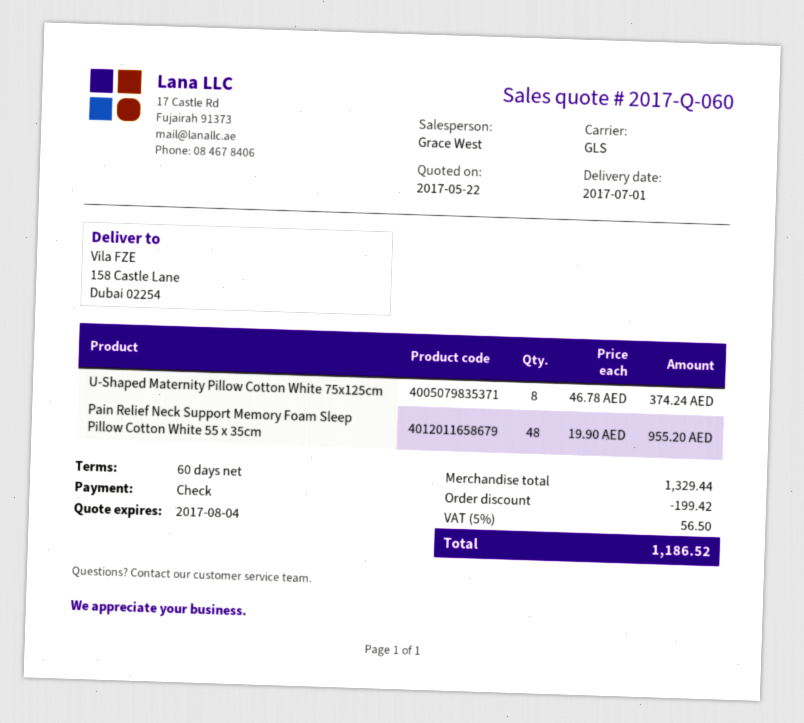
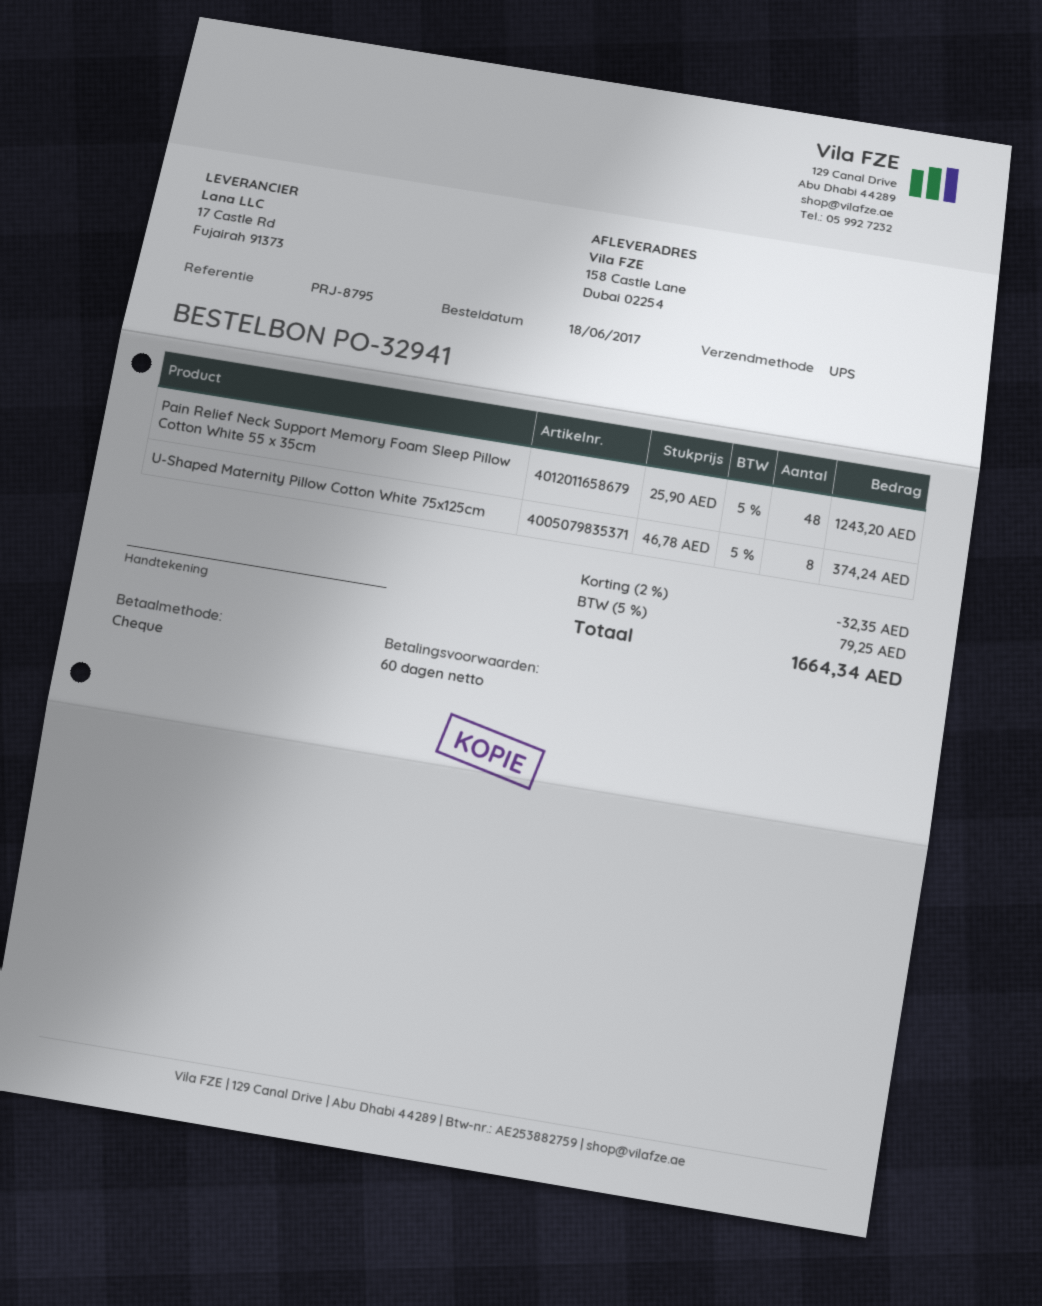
shipping method: GLS -> UPS
Pain Relief Neck Support Memory Foam Sleep Pillow Cotton White 55 x 35cm: 48 x 19.90 = 955.20 -> 48 x 25.90 = 1243.20
discount: 199.42 -> 32.35
tax: 5% = 56.50 -> 5% = 79.25
total: 1186.52 -> 1664.34

